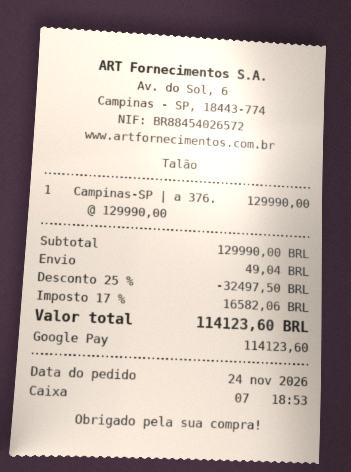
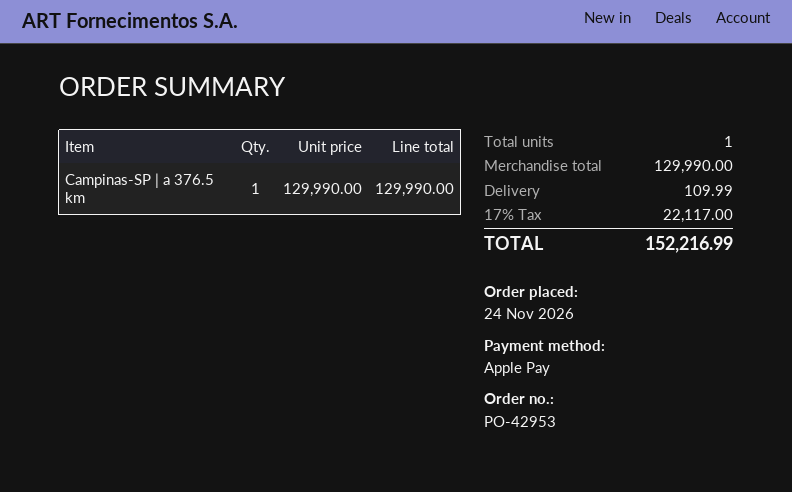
payment method: Google Pay -> Apple Pay
discount: 25% = 32497.50 -> none
shipping: 49.04 -> 109.99
tax: 17% = 16582.06 -> 17% = 22117.00
total: 114123.60 -> 152216.99

